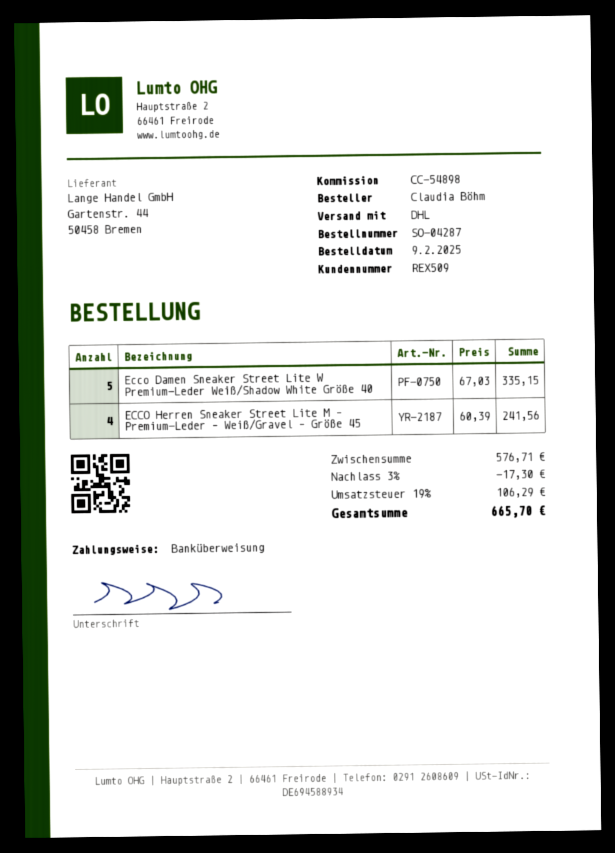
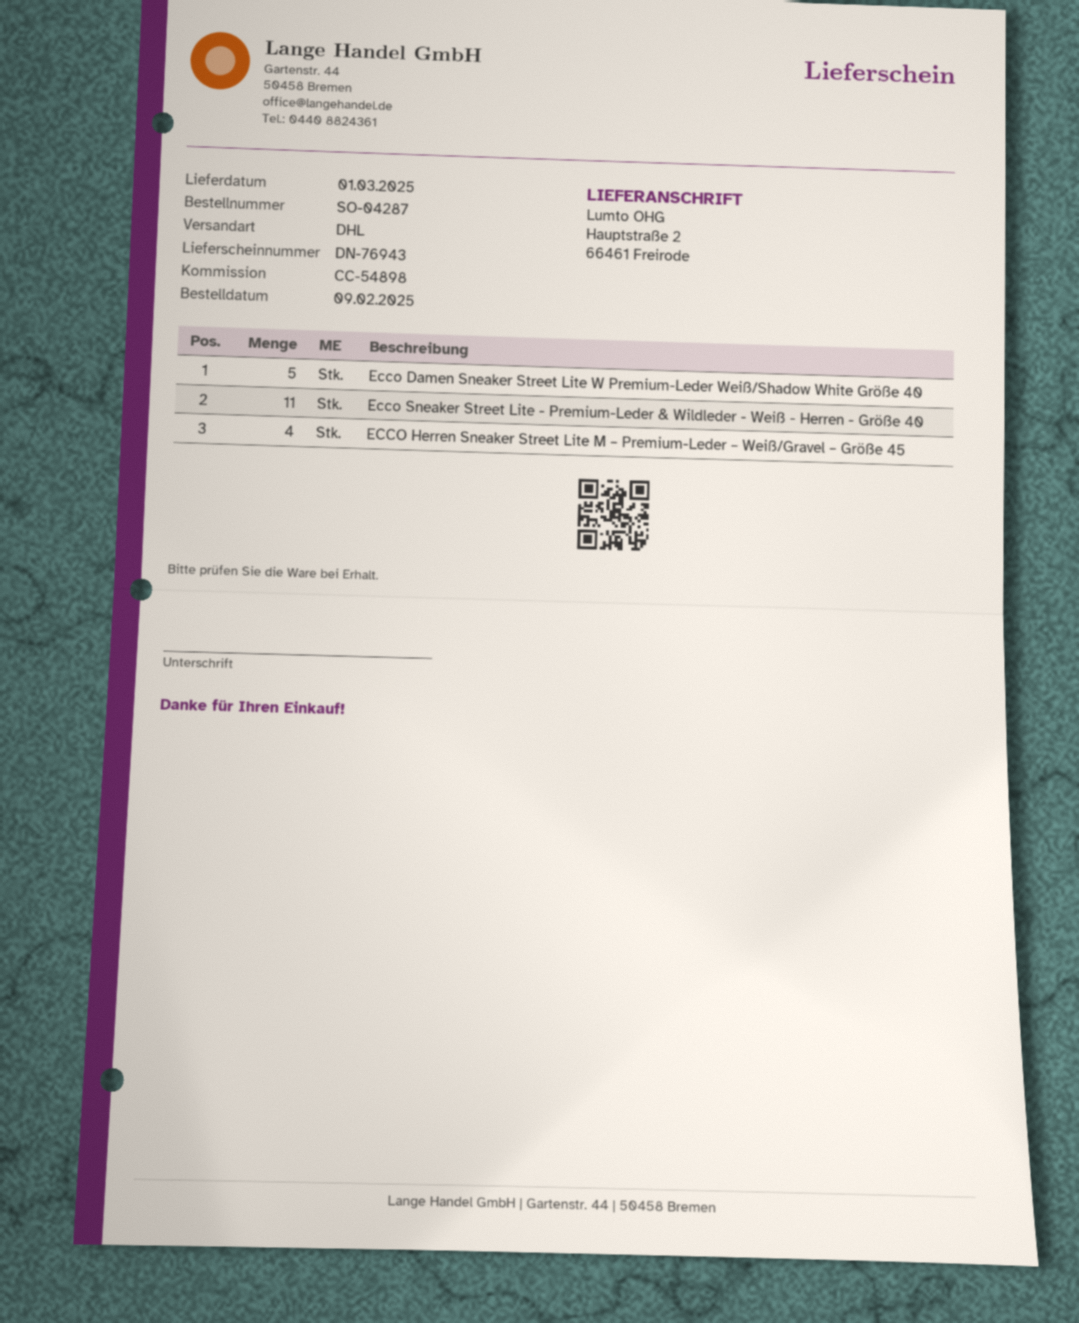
Ecco Sneaker Street Lite - Premium-Leder & Wildleder - Weiß - Herren - Größe 40: none -> 11

